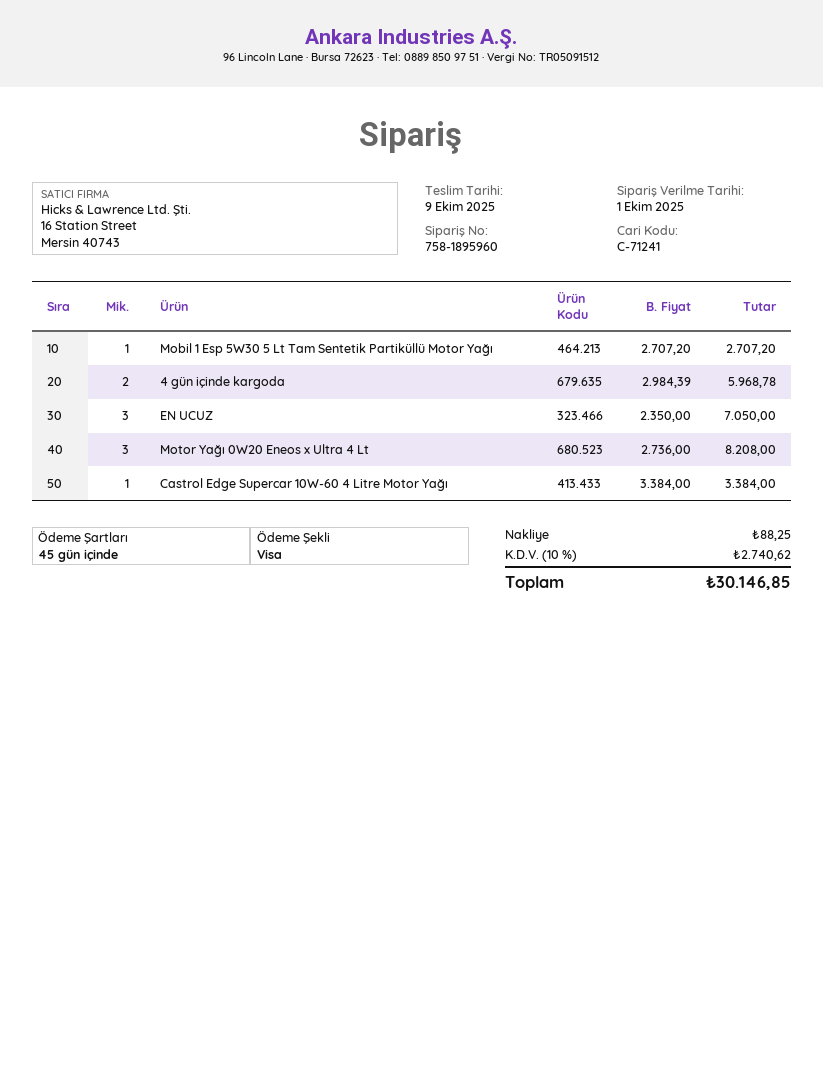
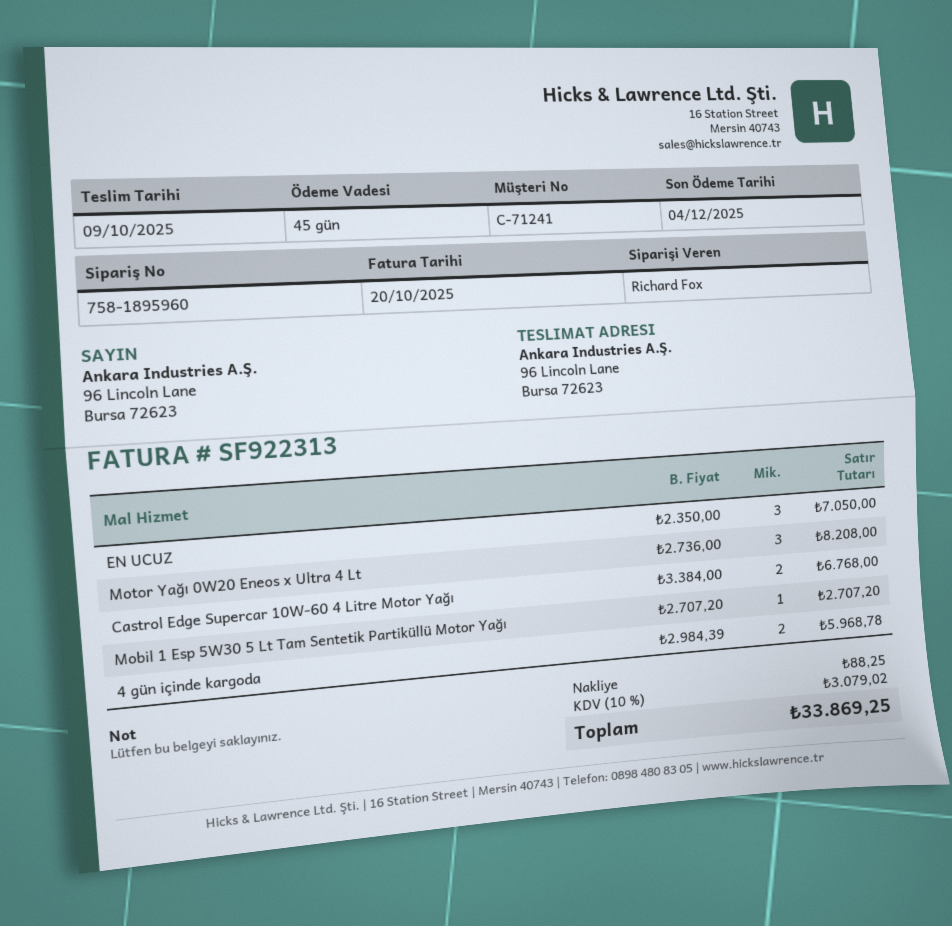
Castrol Edge Supercar 10W-60 4 Litre Motor Yağı: 1 x 3384.00 = 3384.00 -> 2 x 3384.00 = 6768.00
tax: 10% = 2740.62 -> 10% = 3079.02
total: 30146.85 -> 33869.25

